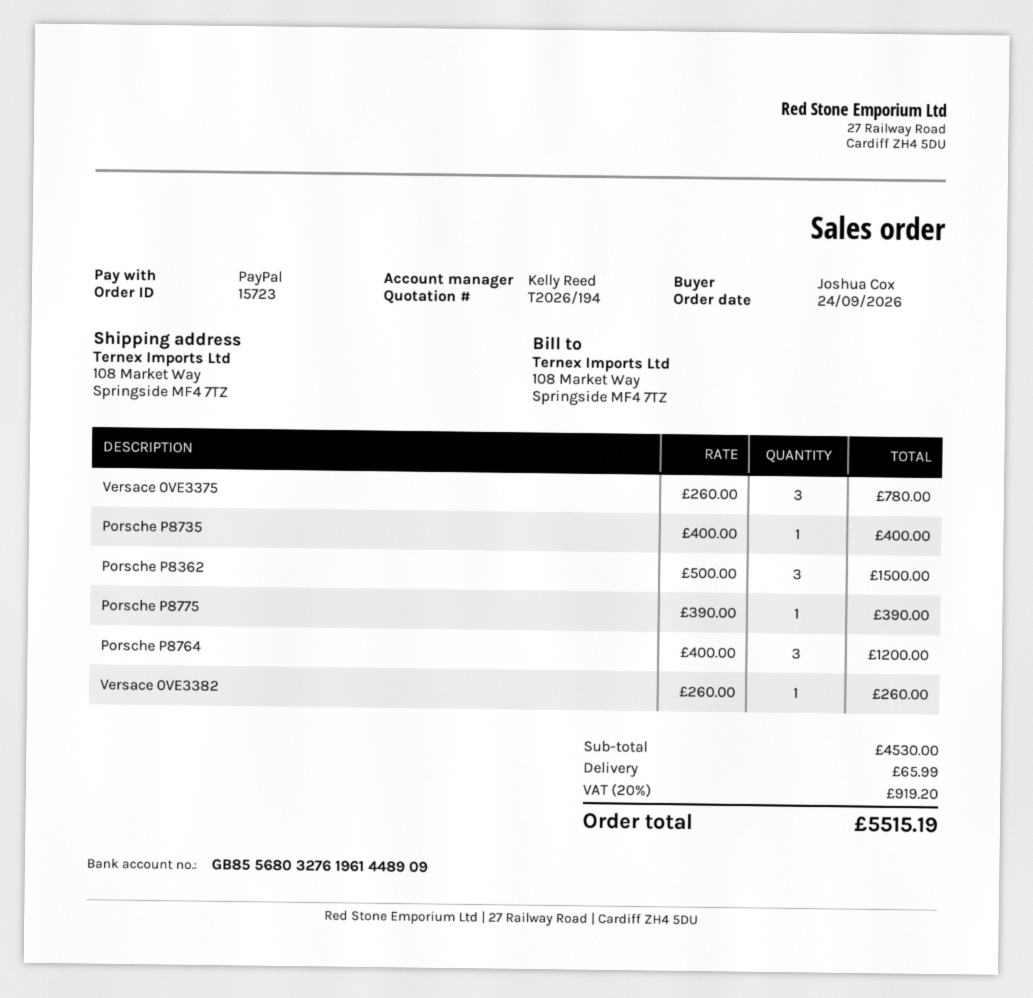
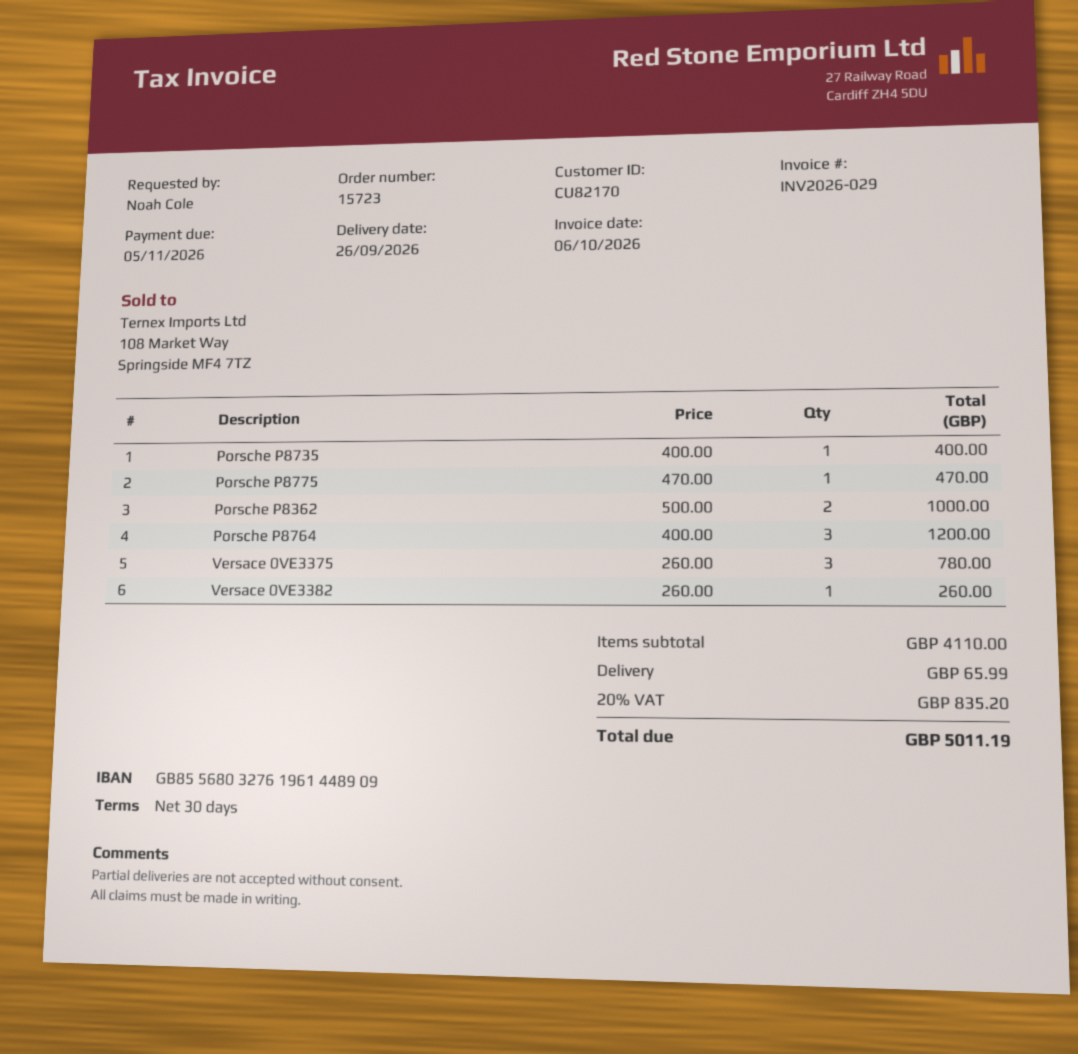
ordered by: Joshua Cox -> Noah Cole
Porsche P8362: 3 x 500.00 = 1500.00 -> 2 x 500.00 = 1000.00
Porsche P8775: 1 x 390.00 = 390.00 -> 1 x 470.00 = 470.00
subtotal: 4530.00 -> 4110.00
tax: 20% = 919.20 -> 20% = 835.20
total: 5515.19 -> 5011.19

